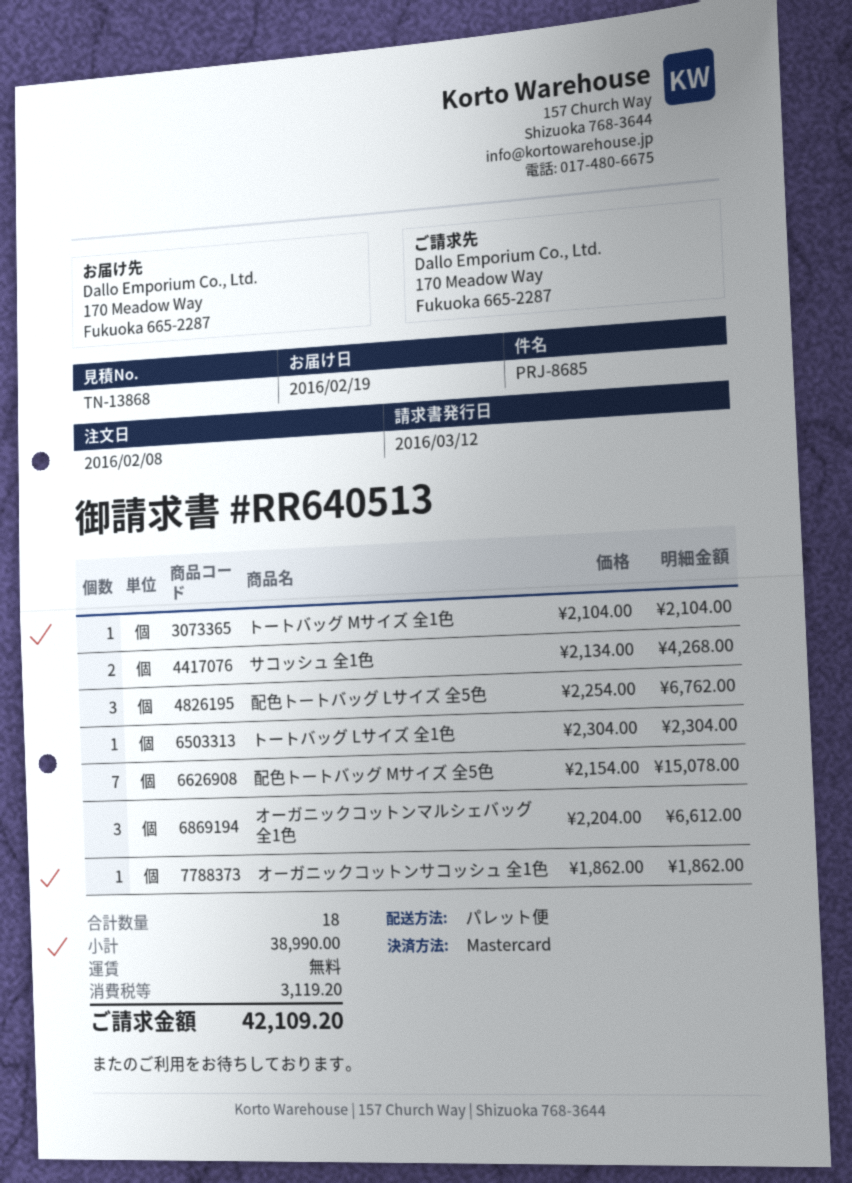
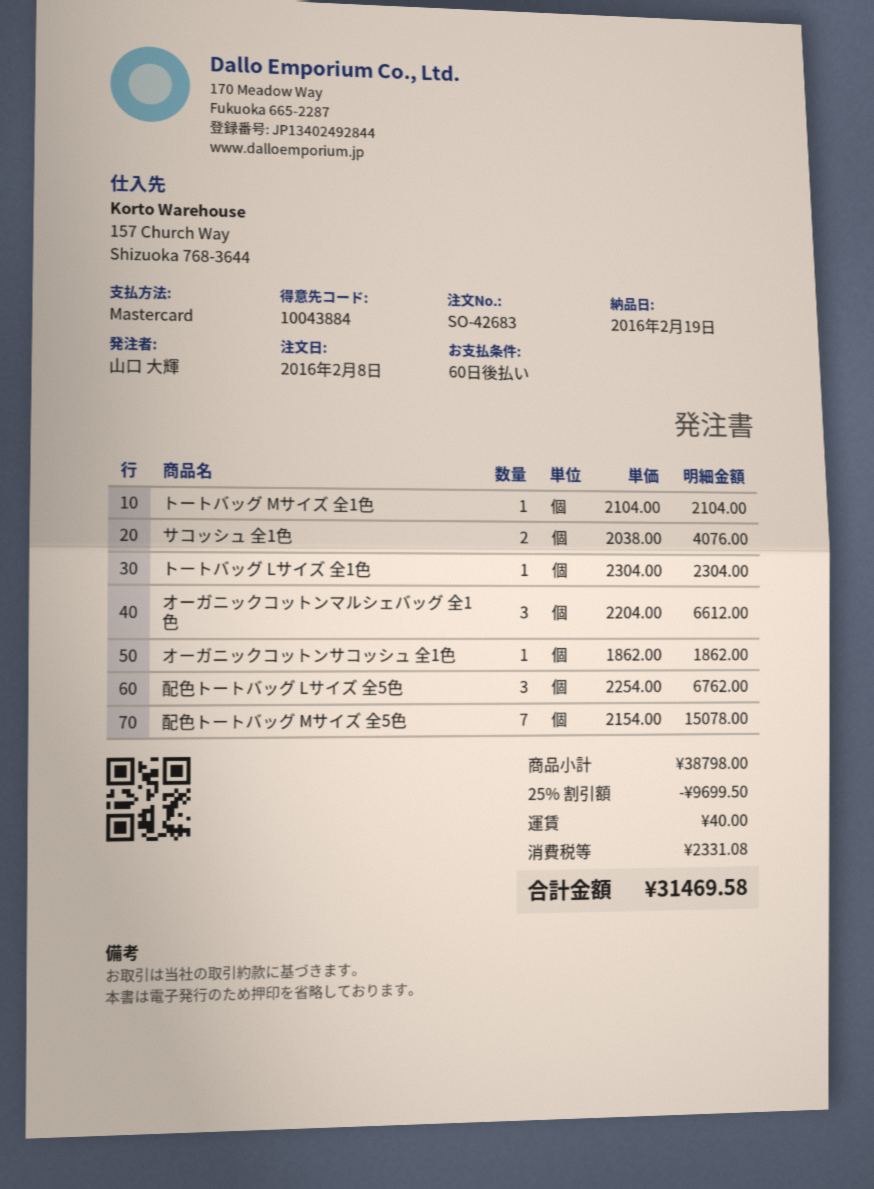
サコッシュ 全1色: 2 x 2134.00 = 4268.00 -> 2 x 2038.00 = 4076.00
subtotal: 38990.00 -> 38798.00
discount: none -> 25% = 9699.50
shipping: 0.00 -> 40.00
tax: 3119.20 -> 2331.08
total: 42109.20 -> 31469.58

